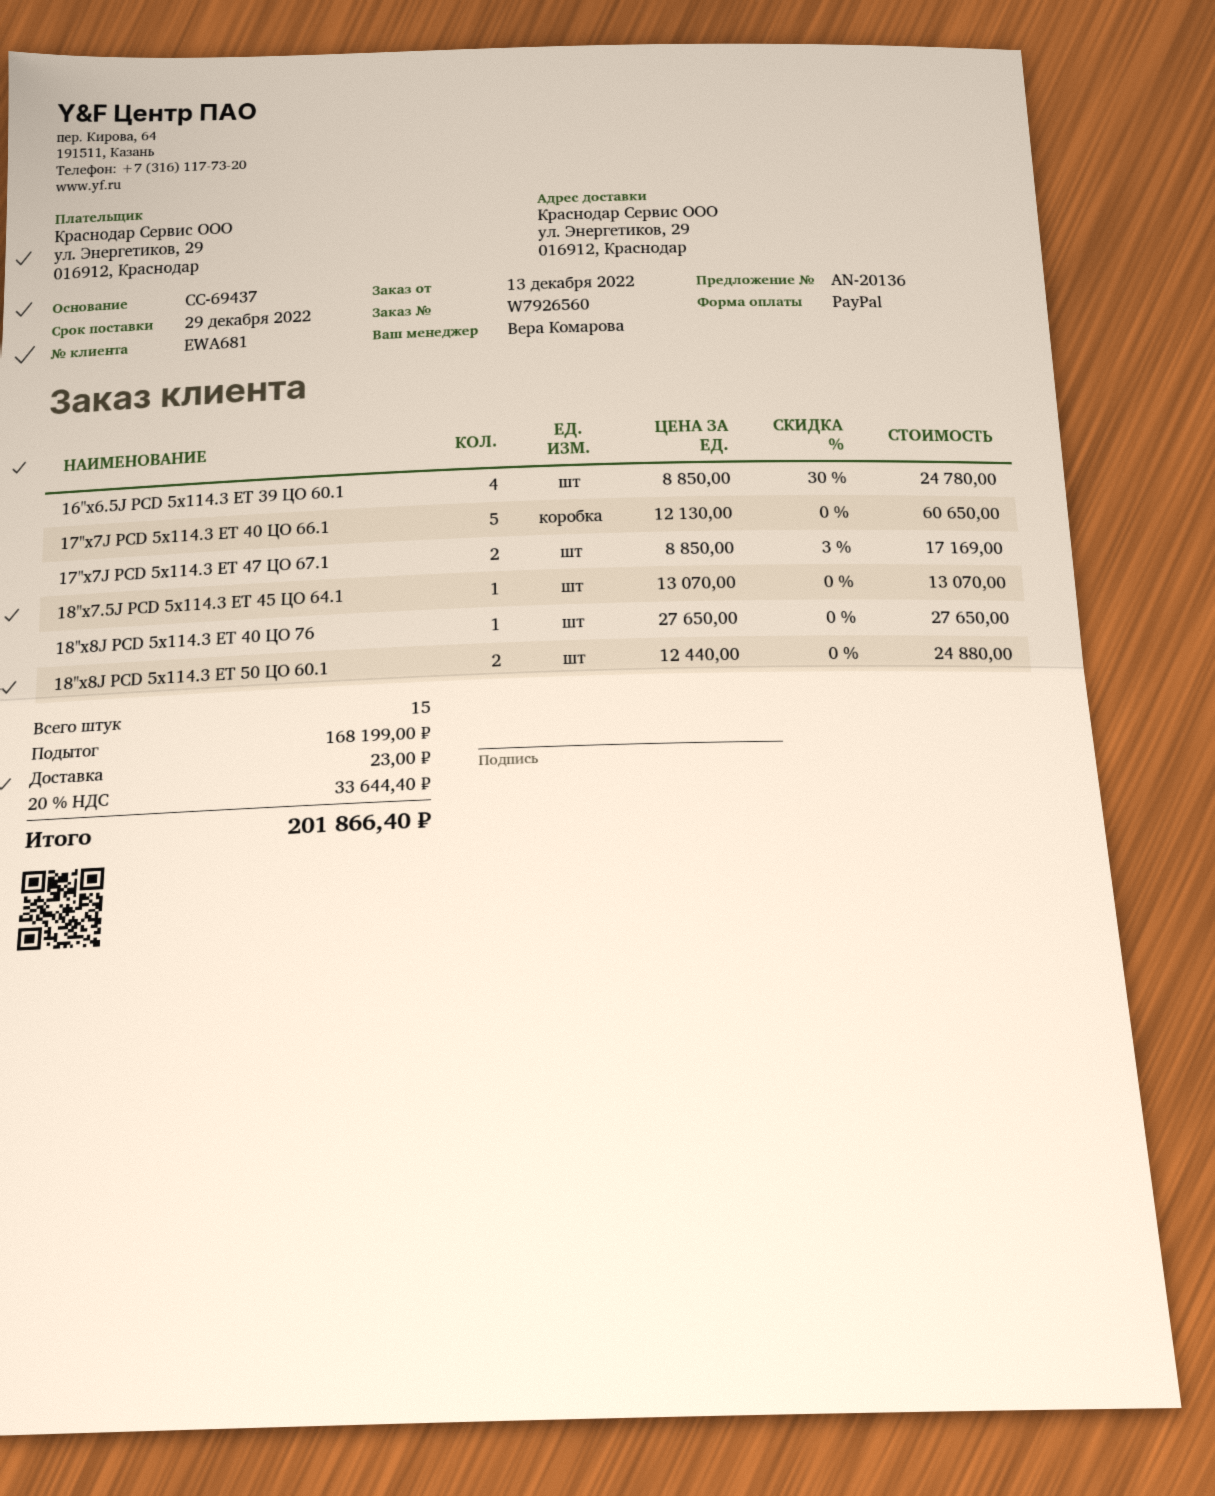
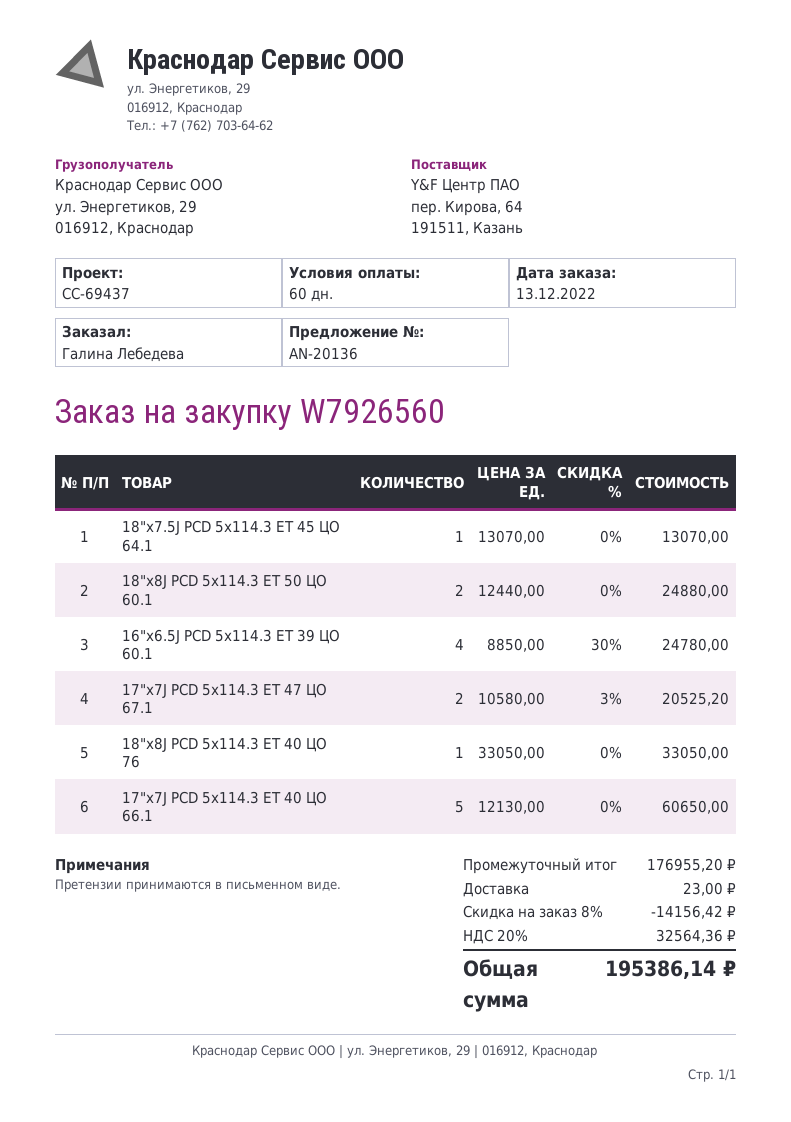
17"x7J PCD 5x114.3 ЕТ 47 ЦО 67.1: 2 x 8850.00 - 3% = 17169.00 -> 2 x 10580.00 - 3% = 20525.20
18"x8J PCD 5x114.3 ЕТ 40 ЦО 76: 1 x 27650.00 = 27650.00 -> 1 x 33050.00 = 33050.00
subtotal: 168199.00 -> 176955.20
discount: none -> 8% = 14156.42
tax: 20% = 33644.40 -> 20% = 32564.36
total: 201866.40 -> 195386.14

